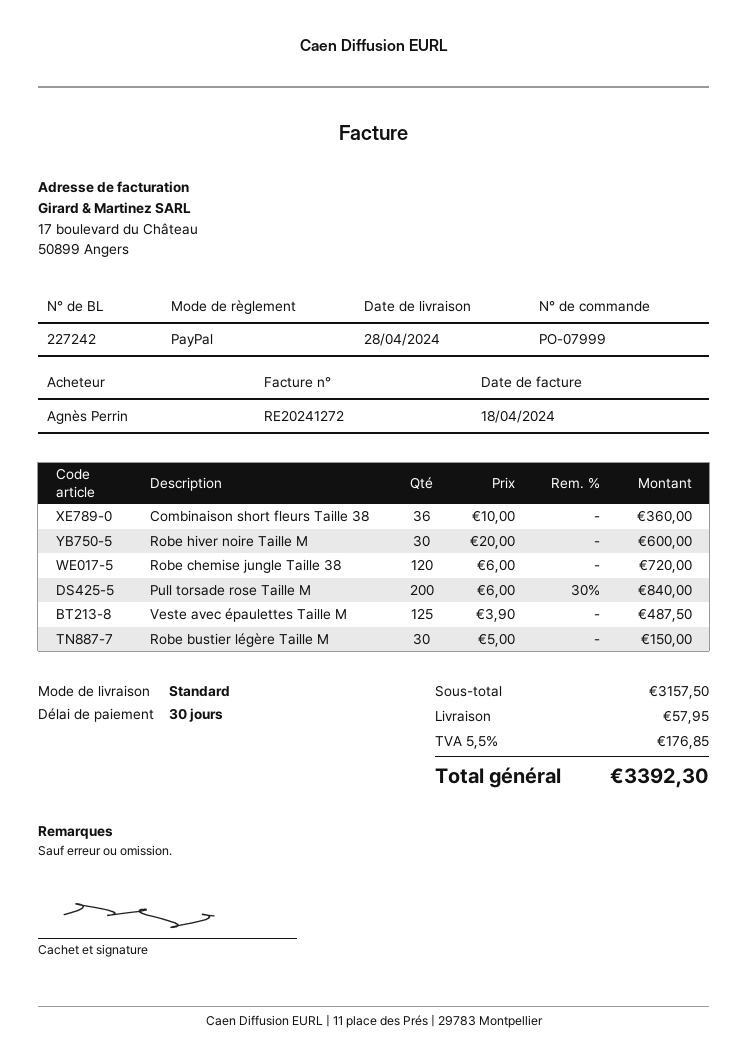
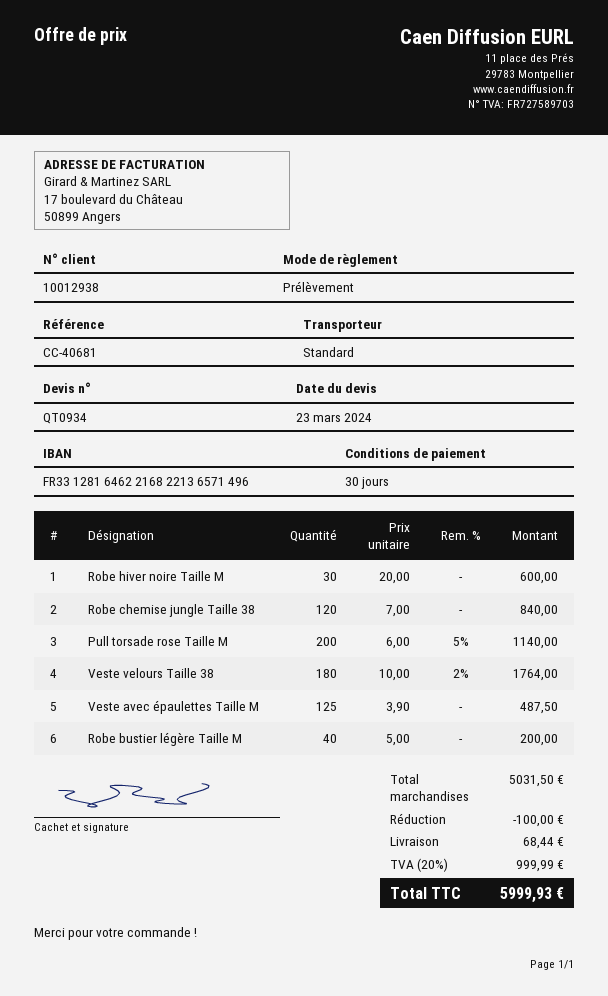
payment method: PayPal -> direct debit
Combinaison short fleurs Taille 38: 36 x 10.00 = 360.00 -> none
Robe chemise jungle Taille 38: 120 x 6.00 = 720.00 -> 120 x 7.00 = 840.00
Pull torsade rose Taille M: 200 x 6.00 - 30% = 840.00 -> 200 x 6.00 - 5% = 1140.00
Robe bustier légère Taille M: 30 x 5.00 = 150.00 -> 40 x 5.00 = 200.00
Veste velours Taille 38: none -> 180 x 10.00 - 2% = 1764.00
subtotal: 3157.50 -> 5031.50
discount: none -> 100.00
shipping: 57.95 -> 68.44
tax: 5.5% = 176.85 -> 20% = 999.99
total: 3392.30 -> 5999.93

